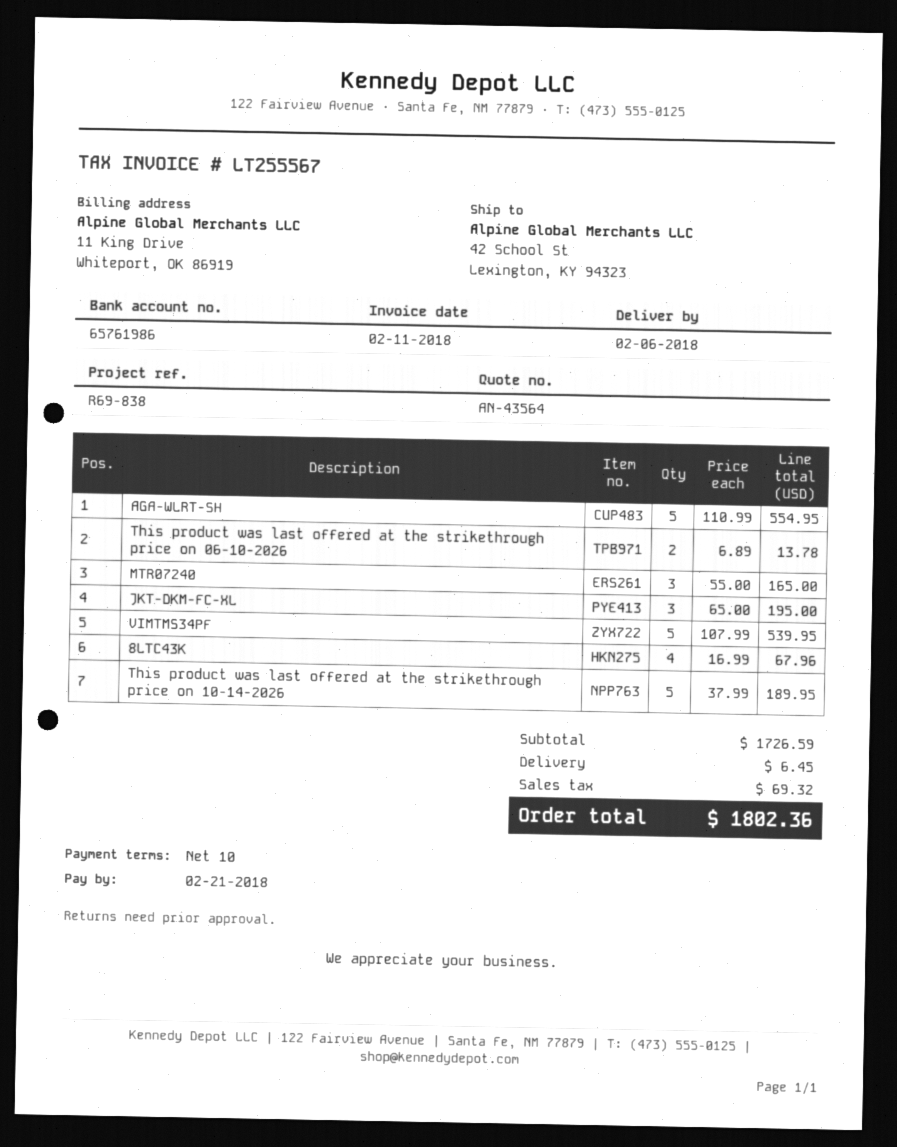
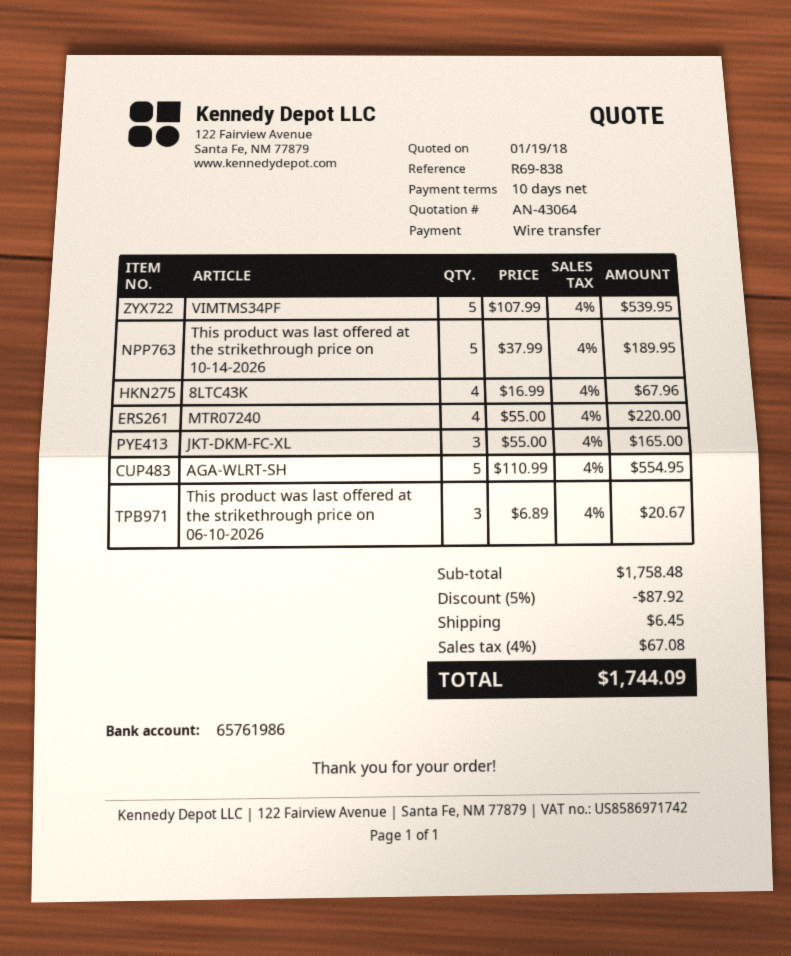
quote number: AN-43564 -> AN-43064
This product was last offered at the strikethrough price on 06-10-2026: 2 x 6.89 = 13.78 -> 3 x 6.89 = 20.67
MTR07240: 3 x 55.00 = 165.00 -> 4 x 55.00 = 220.00
JKT-DKM-FC-XL: 3 x 65.00 = 195.00 -> 3 x 55.00 = 165.00
subtotal: 1726.59 -> 1758.48
discount: none -> 5% = 87.92
tax: 69.32 -> 67.08
total: 1802.36 -> 1744.09

